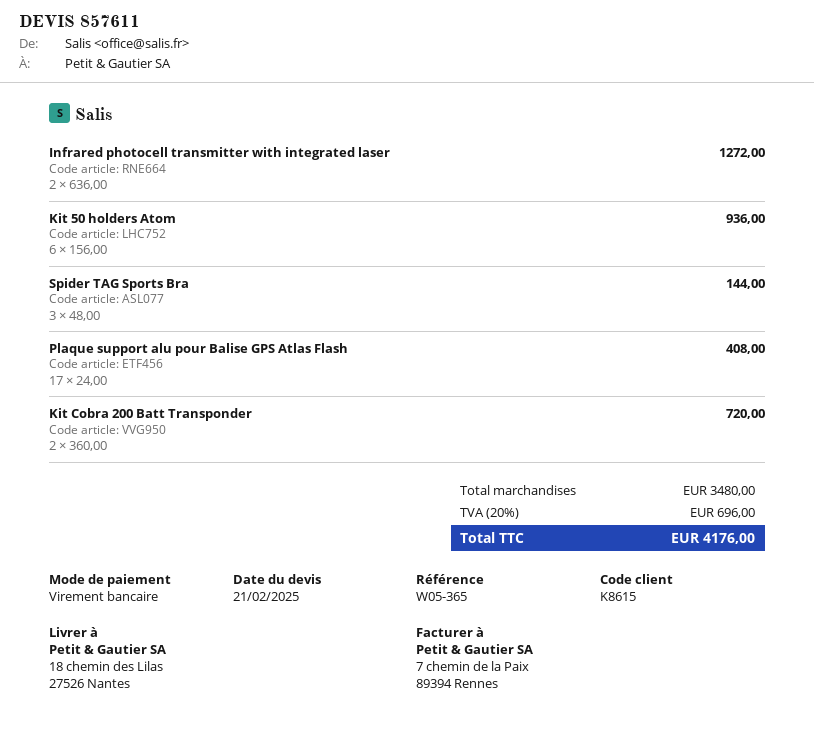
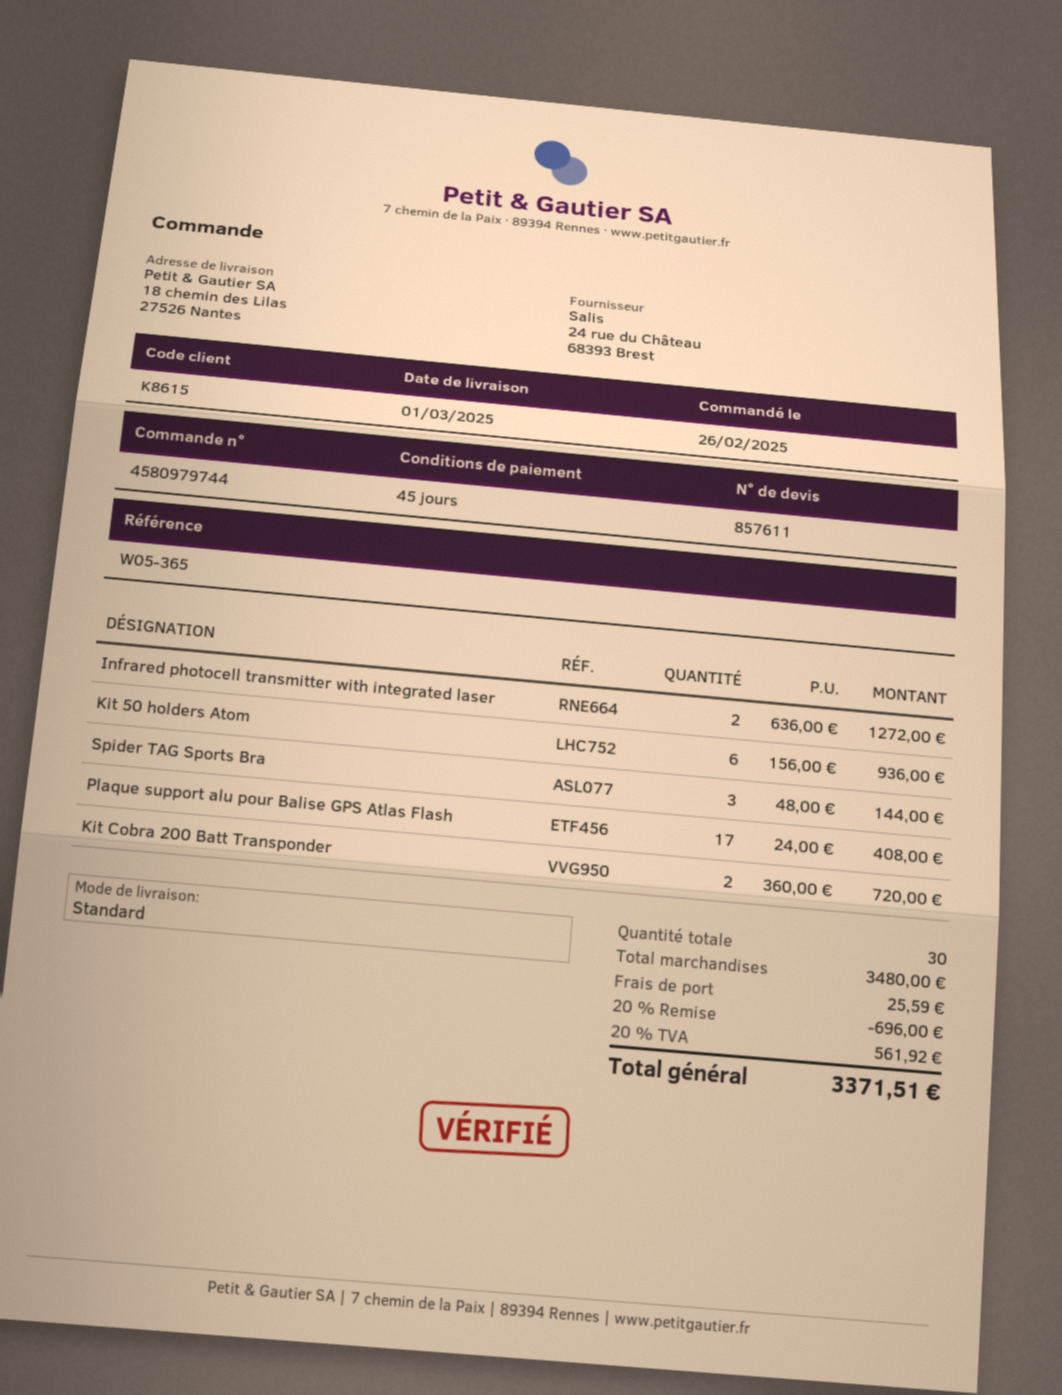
discount: none -> 20% = 696.00
shipping: none -> 25.59
tax: 20% = 696.00 -> 20% = 561.92
total: 4176.00 -> 3371.51

